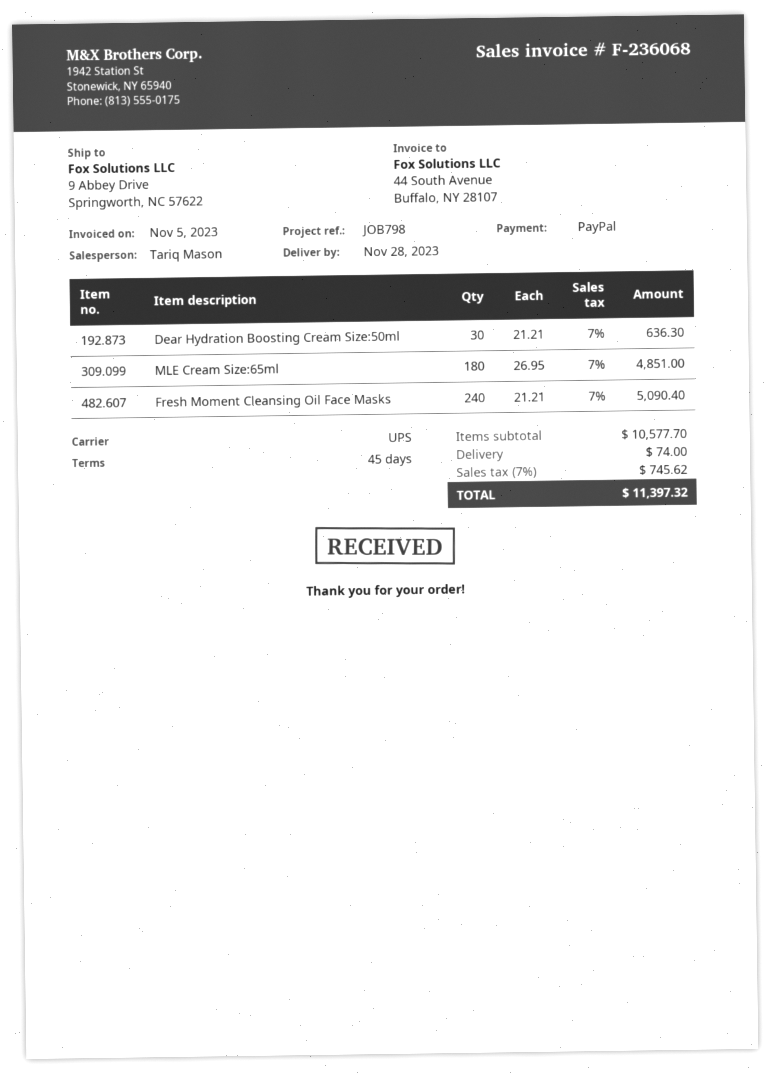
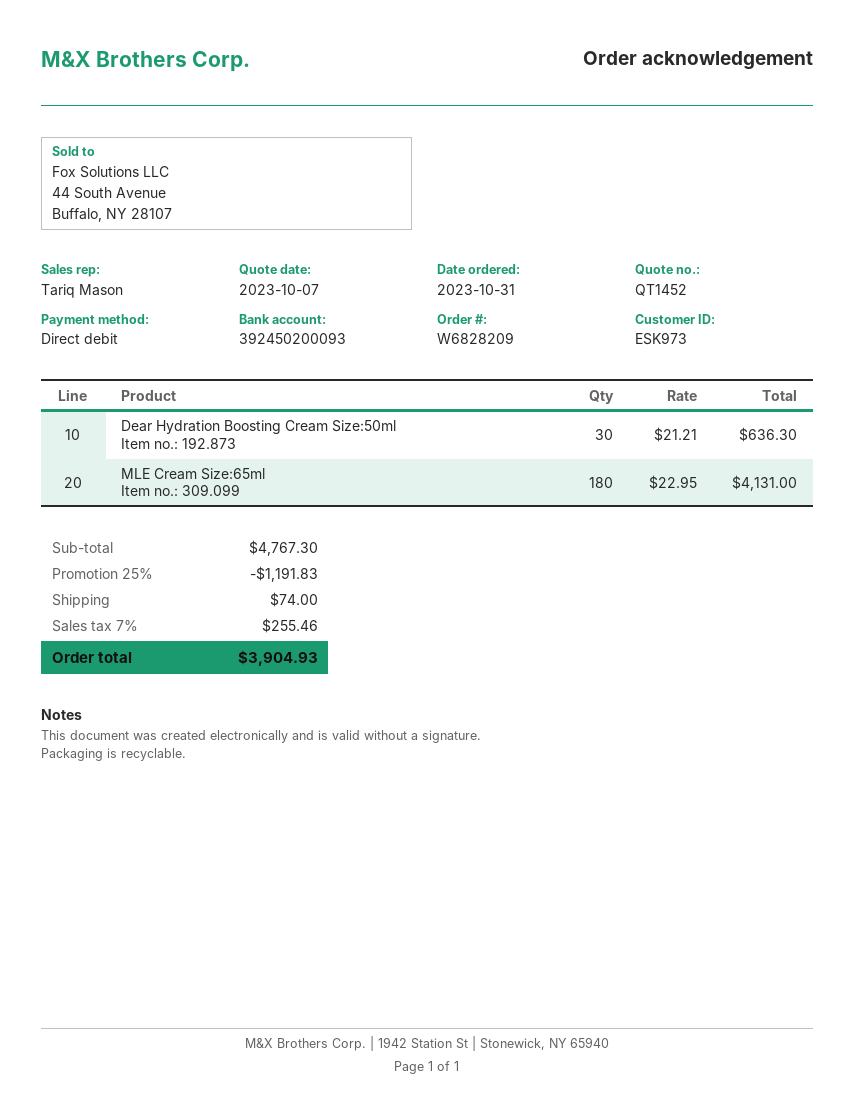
payment method: PayPal -> direct debit
MLE Cream Size:65ml: 180 x 26.95 = 4851.00 -> 180 x 22.95 = 4131.00
Fresh Moment Cleansing Oil Face Masks: 240 x 21.21 = 5090.40 -> none
subtotal: 10577.70 -> 4767.30
discount: none -> 25% = 1191.83
tax: 7% = 745.62 -> 7% = 255.46
total: 11397.32 -> 3904.93

